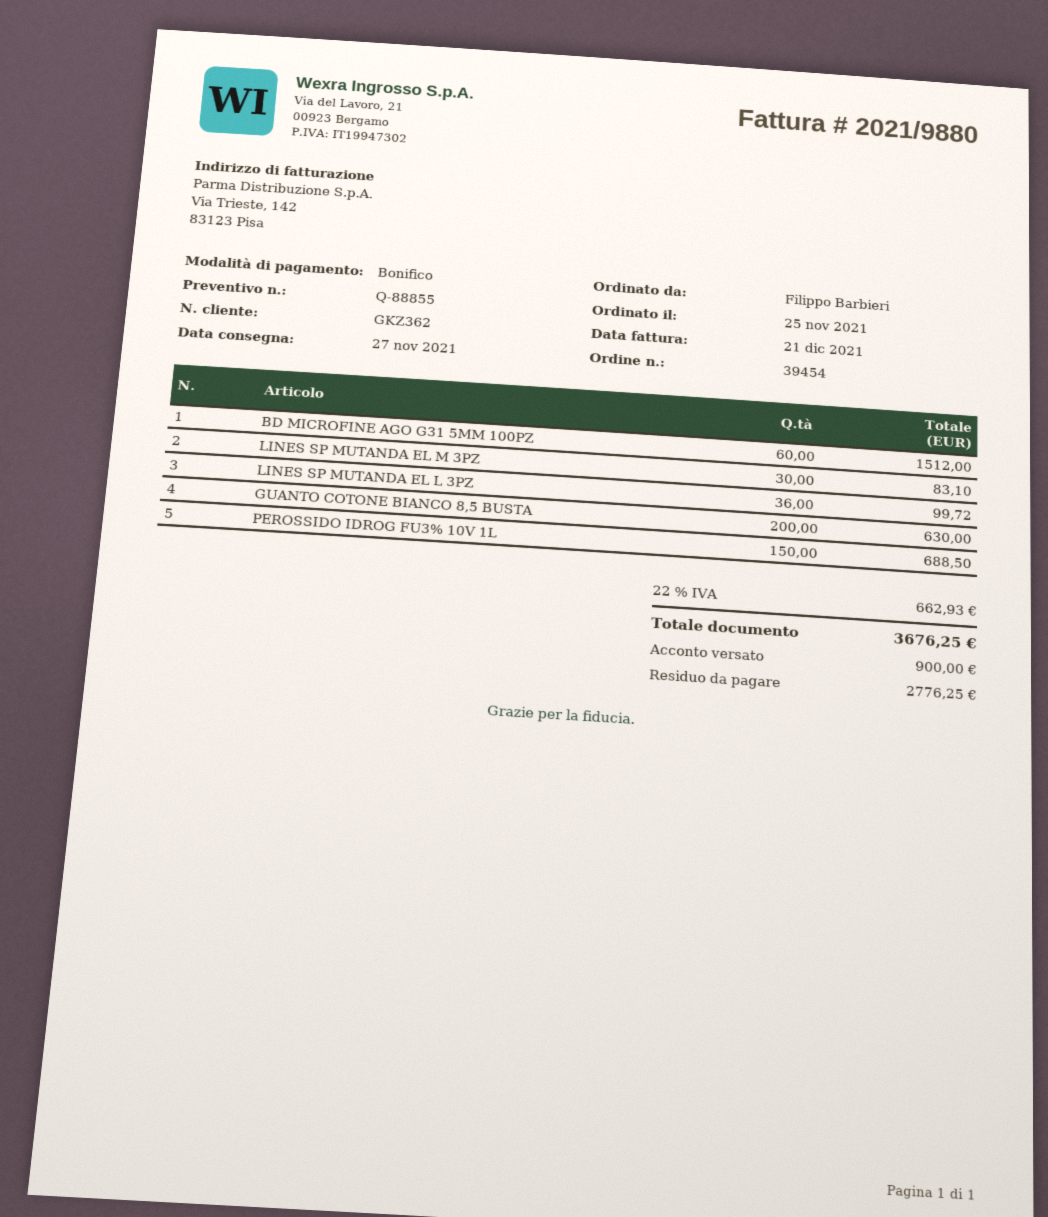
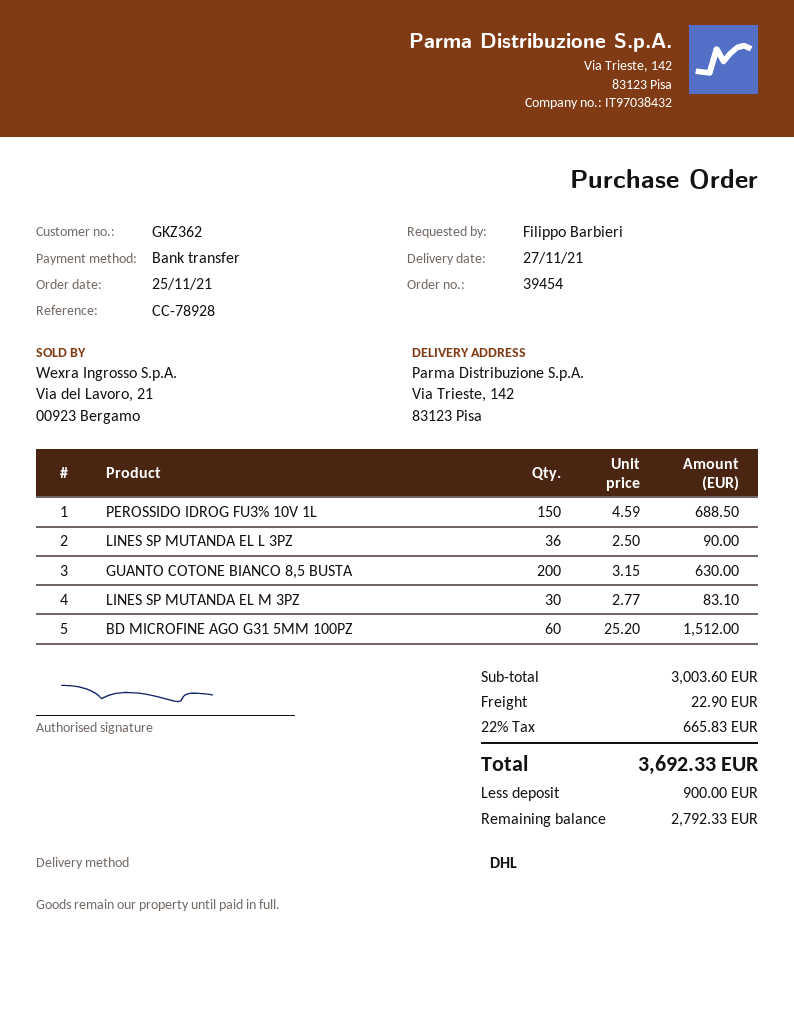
LINES SP MUTANDA EL L 3PZ: 36 for 99.72 -> 36 for 90.00
shipping: none -> 22.90
tax: 22% = 662.93 -> 22% = 665.83
total: 3676.25 -> 3692.33
balance: 2776.25 -> 2792.33

